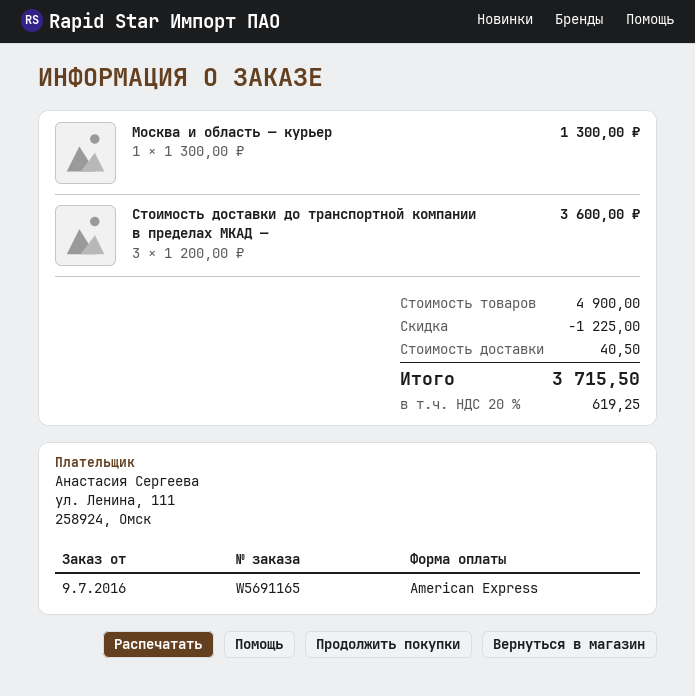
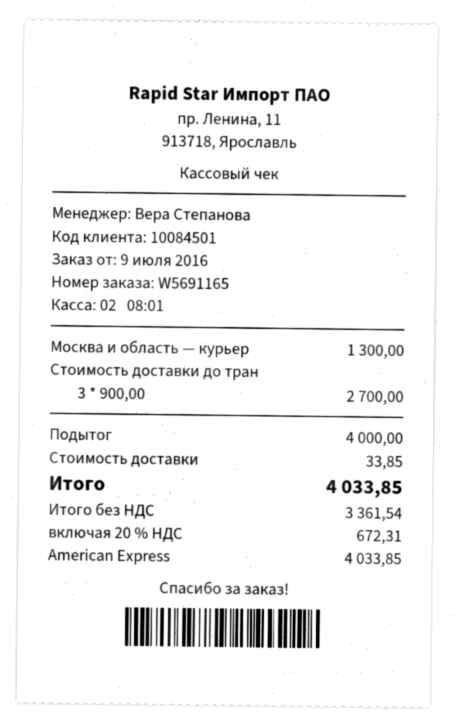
Стоимость доставки до транспортной компании в пределах МКАД —: 3 x 1200.00 = 3600.00 -> 3 x 900.00 = 2700.00
subtotal: 4900.00 -> 4000.00
discount: 1225.00 -> none
shipping: 40.50 -> 33.85
tax: 20% = 619.25 -> 20% = 672.31
total: 3715.50 -> 4033.85

